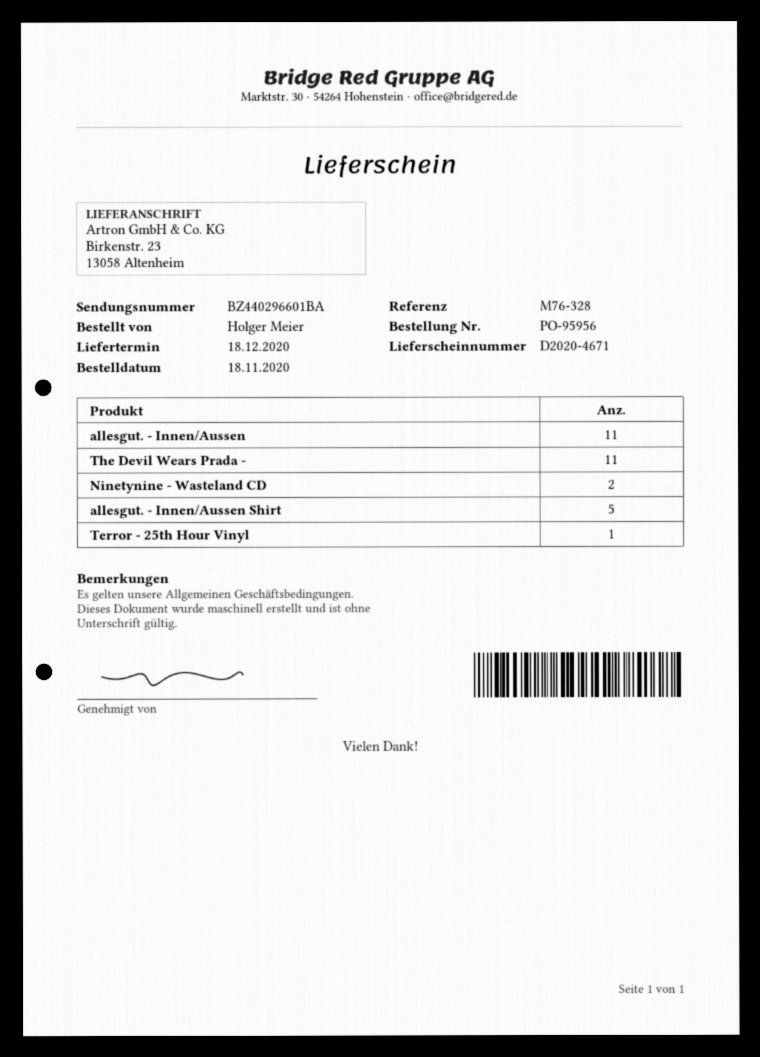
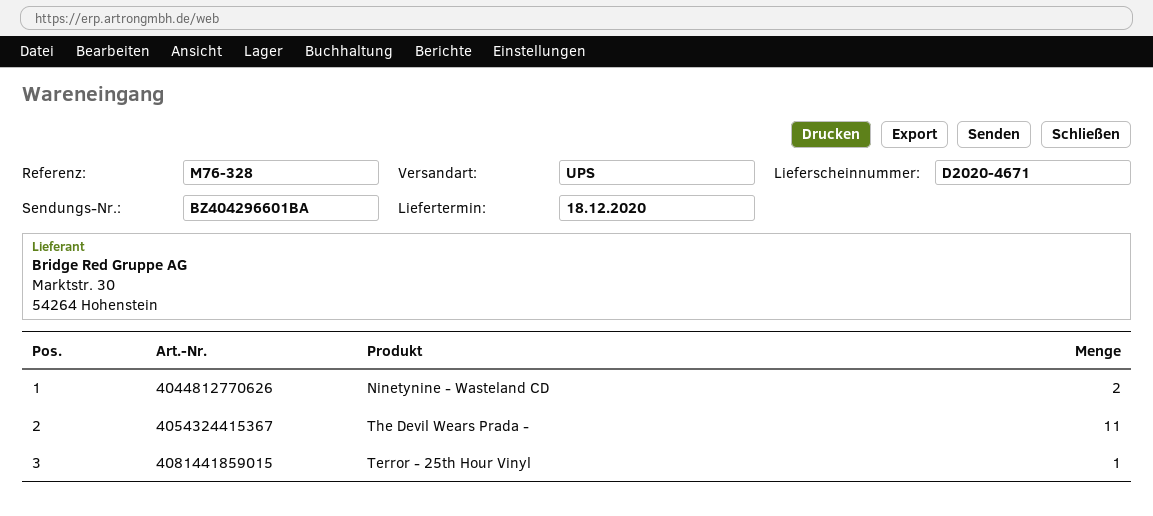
tracking number: BZ440296601BA -> BZ404296601BA
allesgut. - Innen/Aussen: 11 -> none
allesgut. - Innen/Aussen Shirt: 5 -> none

